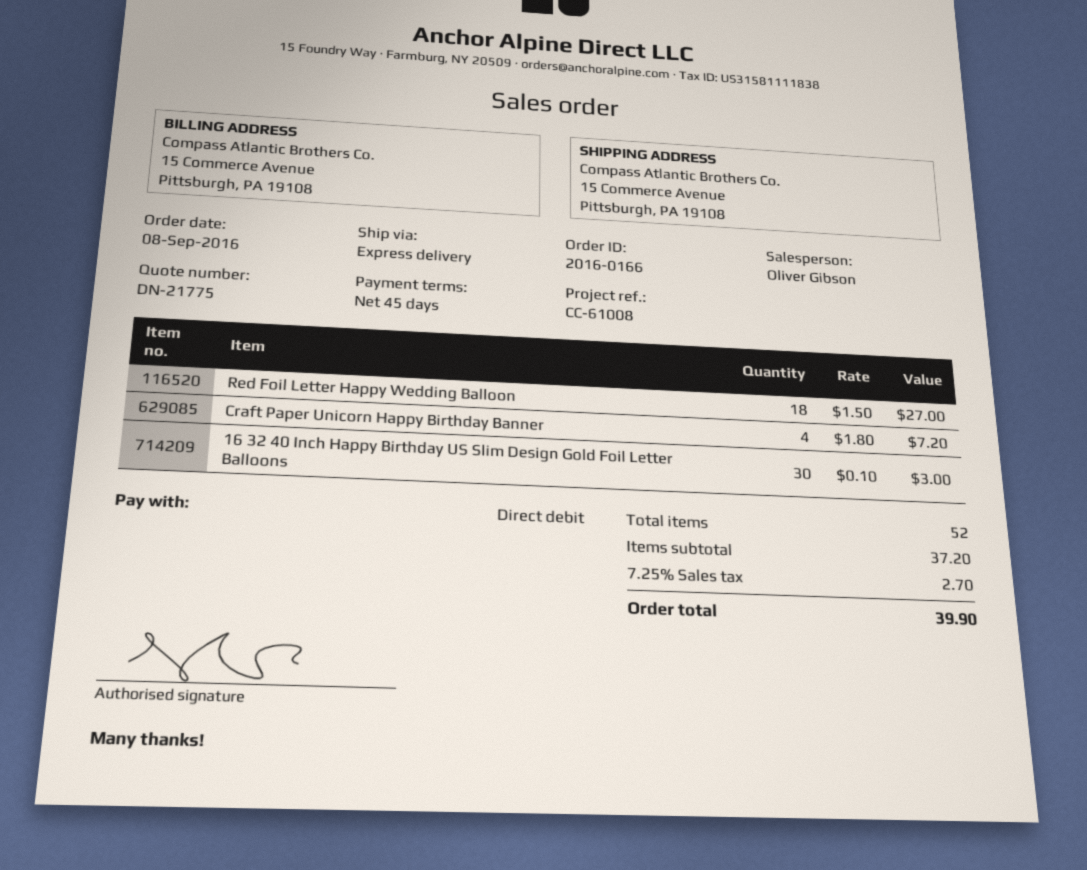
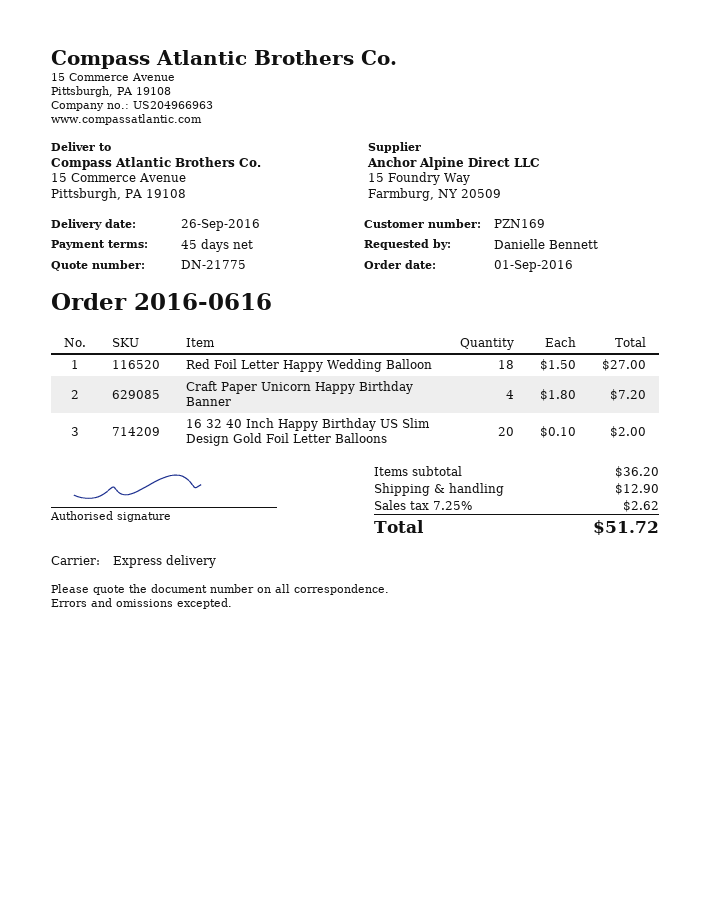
order number: 2016-0166 -> 2016-0616
order date: 2016-09-08 -> 2016-09-01
16 32 40 Inch Happy Birthday US Slim Design Gold Foil Letter Balloons: 30 x 0.10 = 3.00 -> 20 x 0.10 = 2.00
subtotal: 37.20 -> 36.20
shipping: none -> 12.90
tax: 7.25% = 2.70 -> 7.25% = 2.62
total: 39.90 -> 51.72

